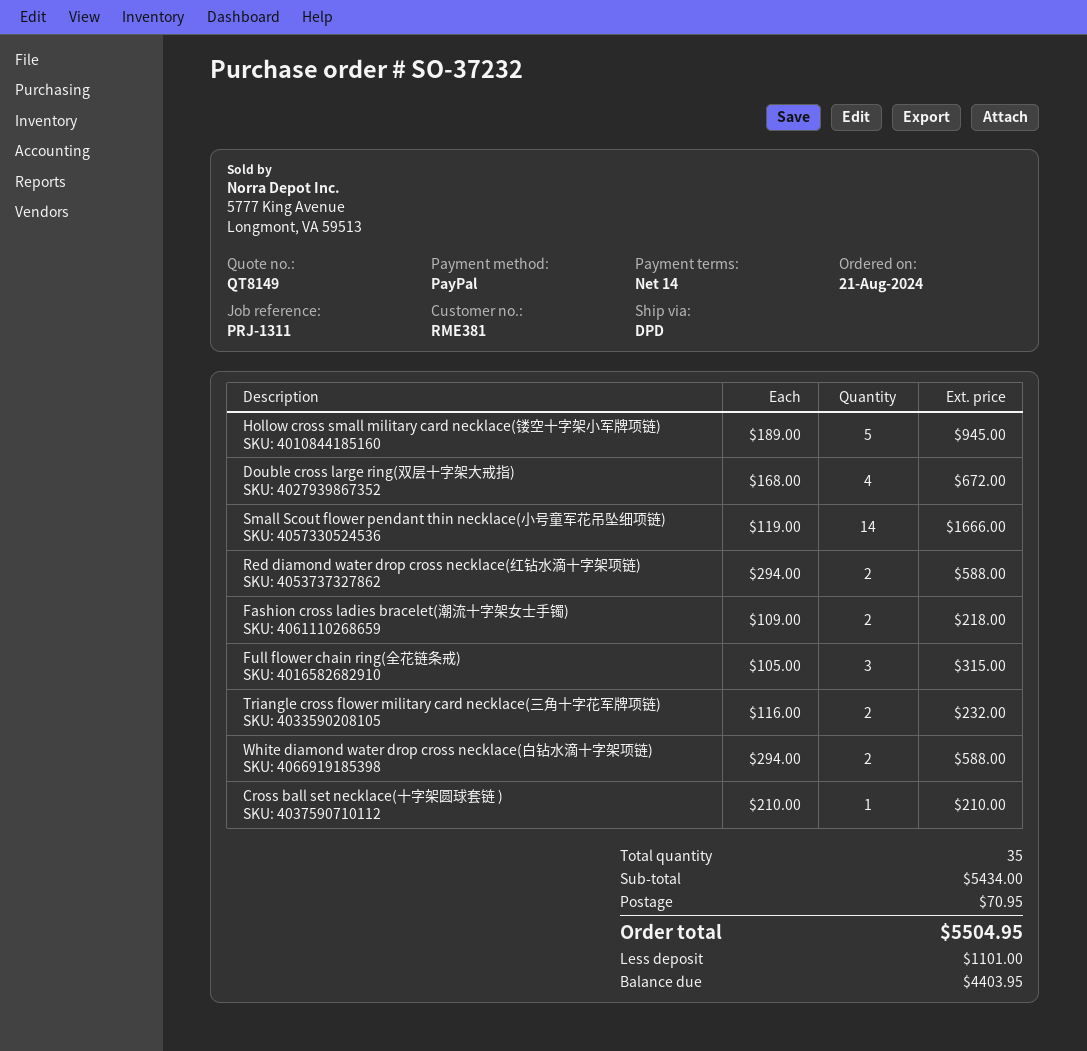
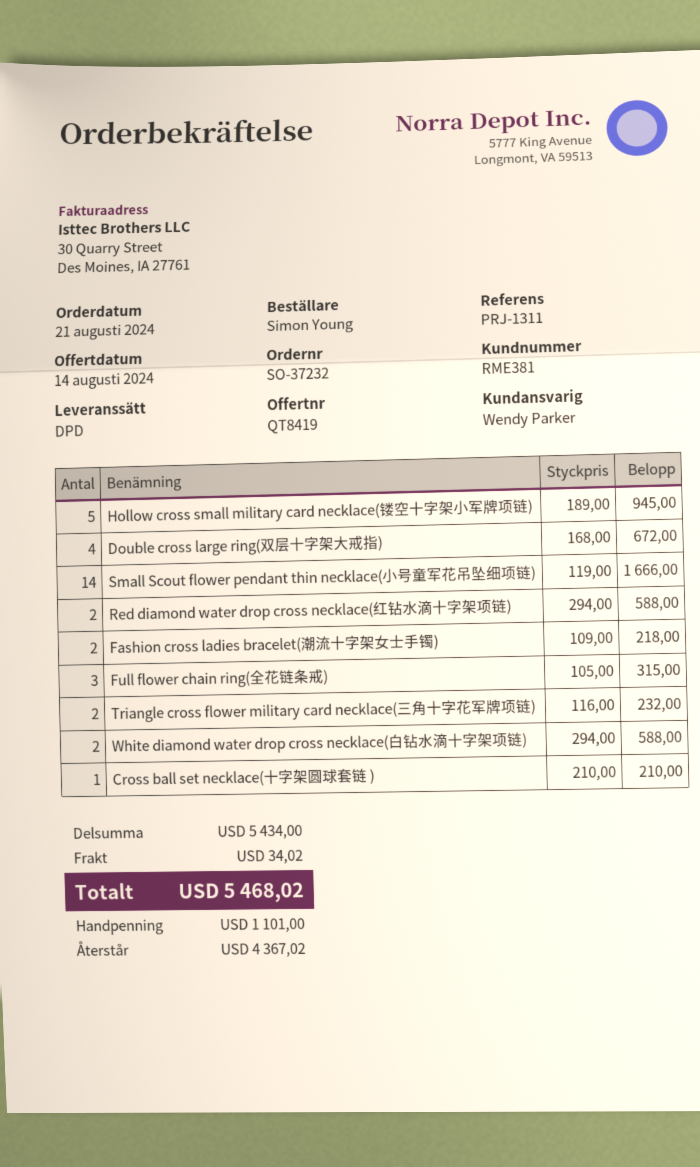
quote number: QT8149 -> QT8419
shipping: 70.95 -> 34.02
total: 5504.95 -> 5468.02
balance: 4403.95 -> 4367.02

